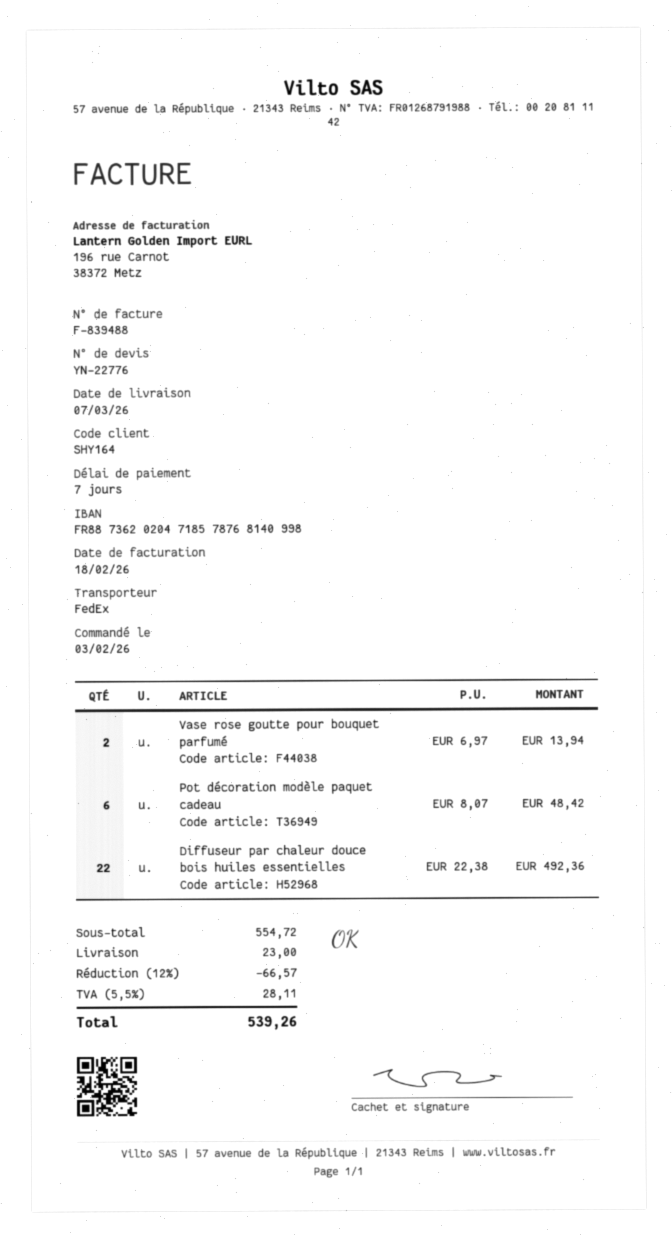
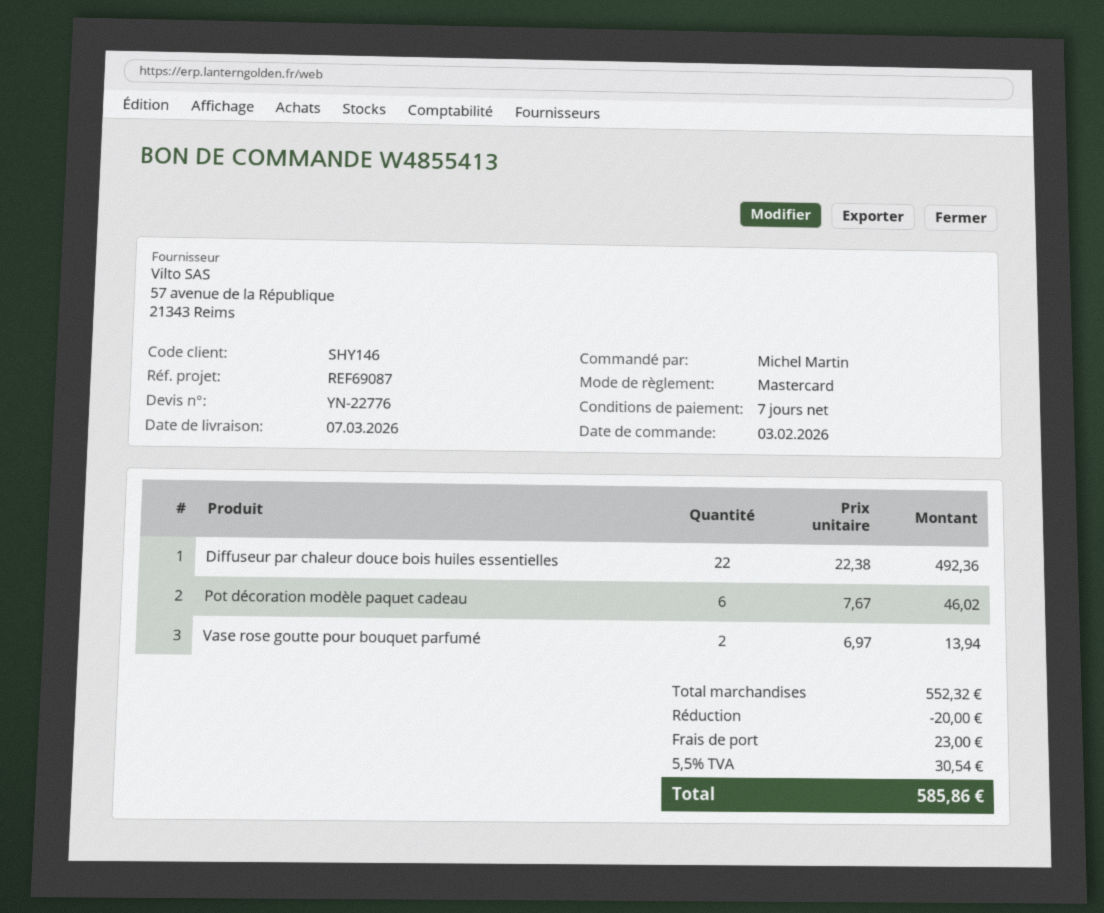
customer number: SHY164 -> SHY146
Pot décoration modèle paquet cadeau: 6 x 8.07 = 48.42 -> 6 x 7.67 = 46.02
subtotal: 554.72 -> 552.32
discount: 66.57 -> 20.00
tax: 5.5% = 28.11 -> 5.5% = 30.54
total: 539.26 -> 585.86

